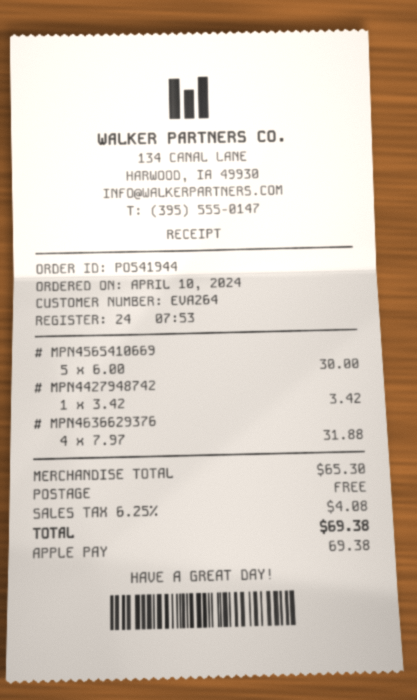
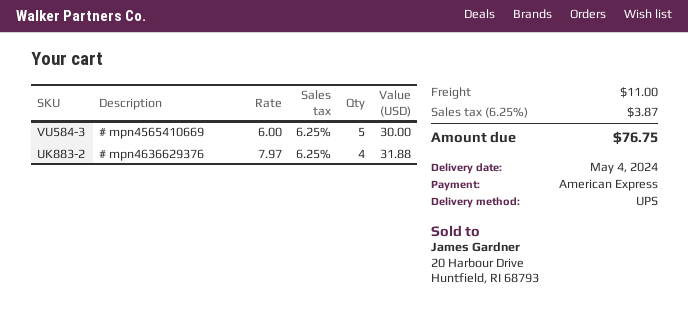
payment method: Apple Pay -> American Express
# MPN4427948742: 1 x 3.42 = 3.42 -> none
shipping: 0.00 -> 11.00
tax: 6.25% = 4.08 -> 6.25% = 3.87
total: 69.38 -> 76.75

